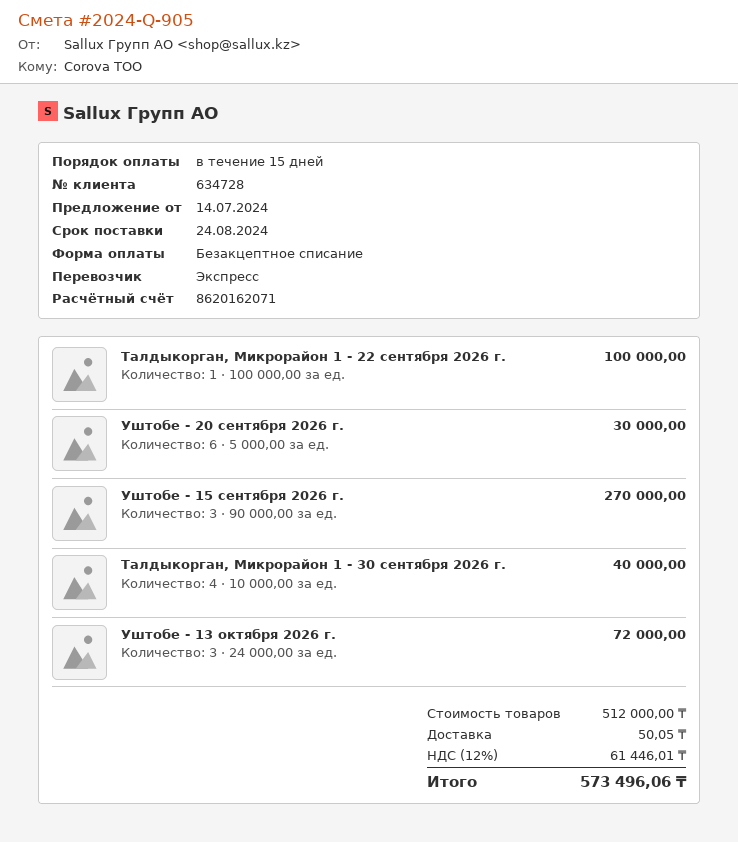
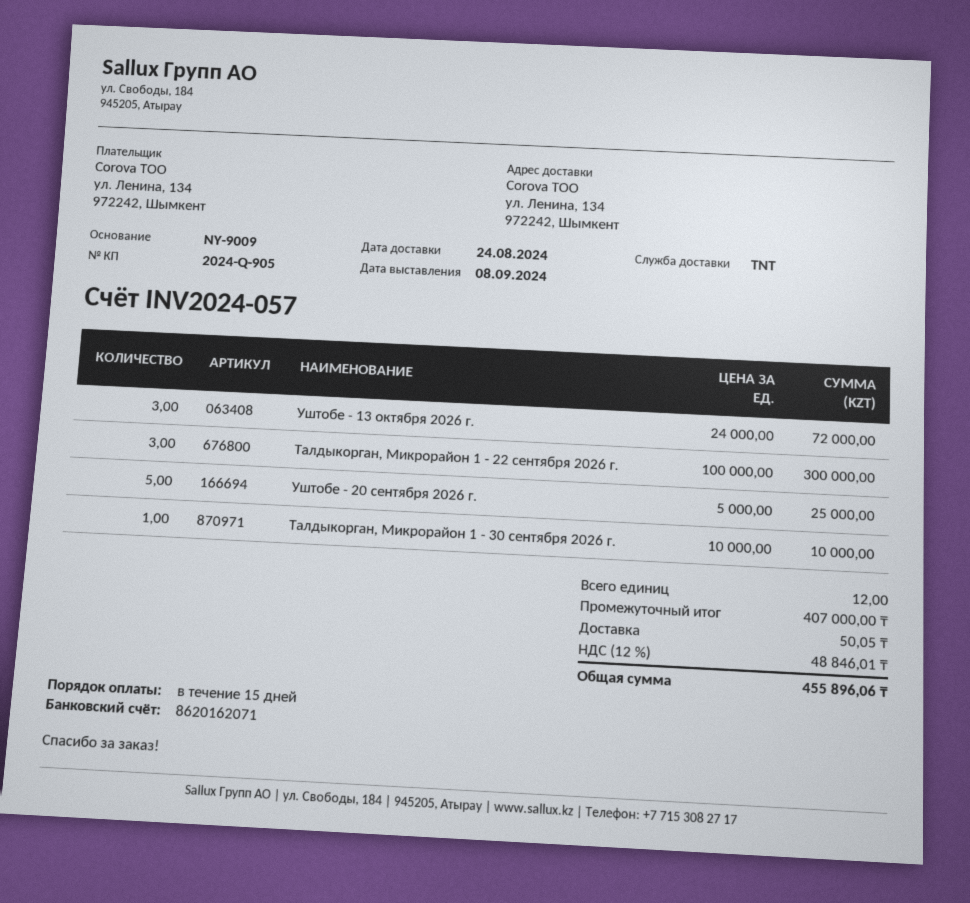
shipping method: express -> TNT
Талдыкорган, Микрорайон 1 - 22 сентября 2026 г.: 1 x 100000.00 = 100000.00 -> 3 x 100000.00 = 300000.00
Уштобе - 20 сентября 2026 г.: 6 x 5000.00 = 30000.00 -> 5 x 5000.00 = 25000.00
Уштобе - 15 сентября 2026 г.: 3 x 90000.00 = 270000.00 -> none
Талдыкорган, Микрорайон 1 - 30 сентября 2026 г.: 4 x 10000.00 = 40000.00 -> 1 x 10000.00 = 10000.00
subtotal: 512000.00 -> 407000.00
tax: 12% = 61446.01 -> 12% = 48846.01
total: 573496.06 -> 455896.06

